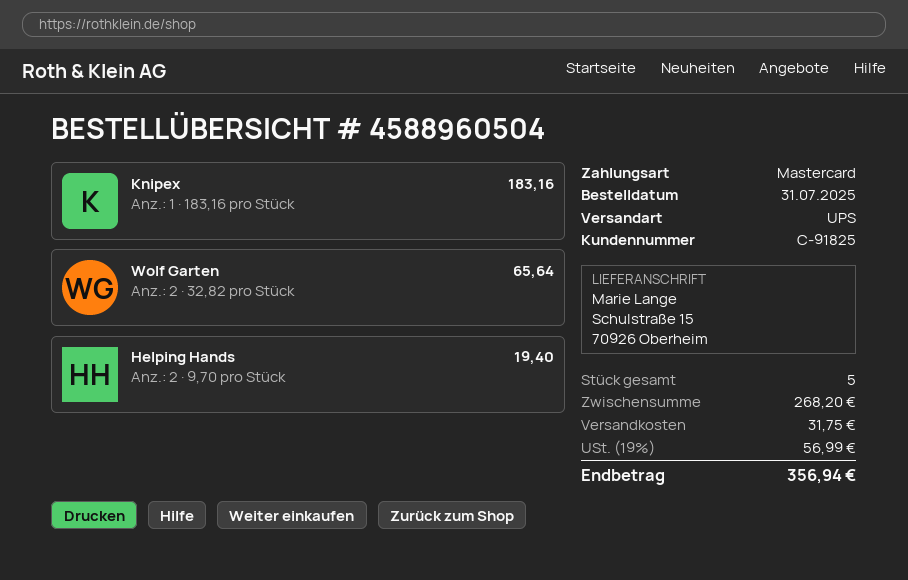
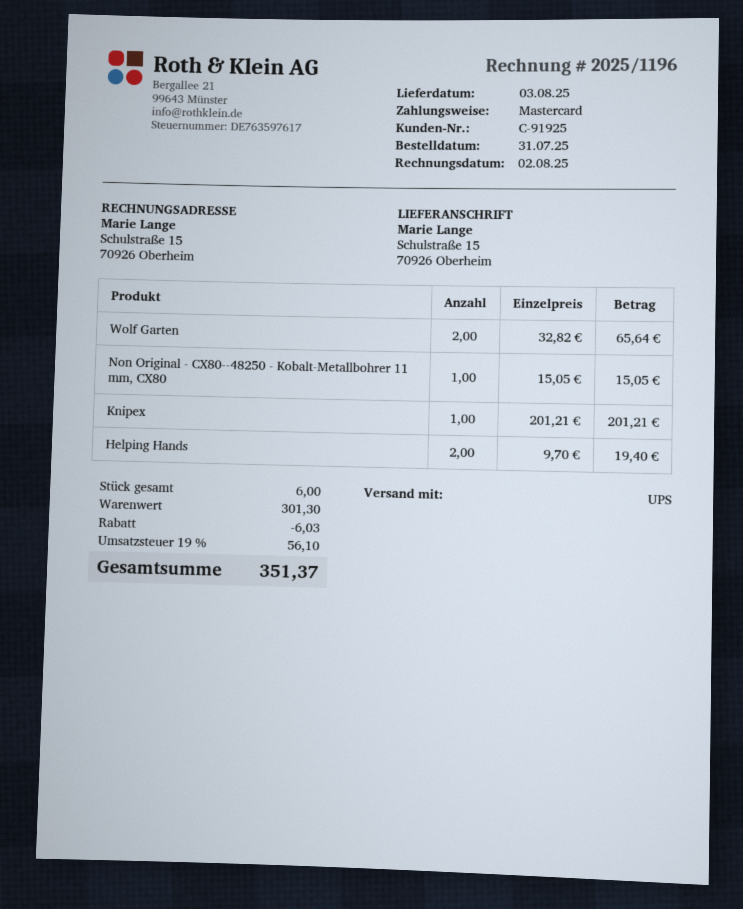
customer number: C-91825 -> C-91925
Knipex: 1 x 183.16 = 183.16 -> 1 x 201.21 = 201.21
Non Original - CX80--48250 - Kobalt-Metallbohrer 11 mm, CX80: none -> 1 x 15.05 = 15.05
total quantity: 5 -> 6
subtotal: 268.20 -> 301.30
discount: none -> 6.03
shipping: 31.75 -> none
tax: 19% = 56.99 -> 19% = 56.10
total: 356.94 -> 351.37

